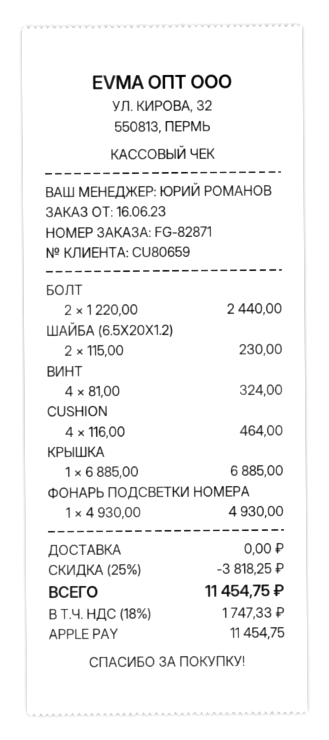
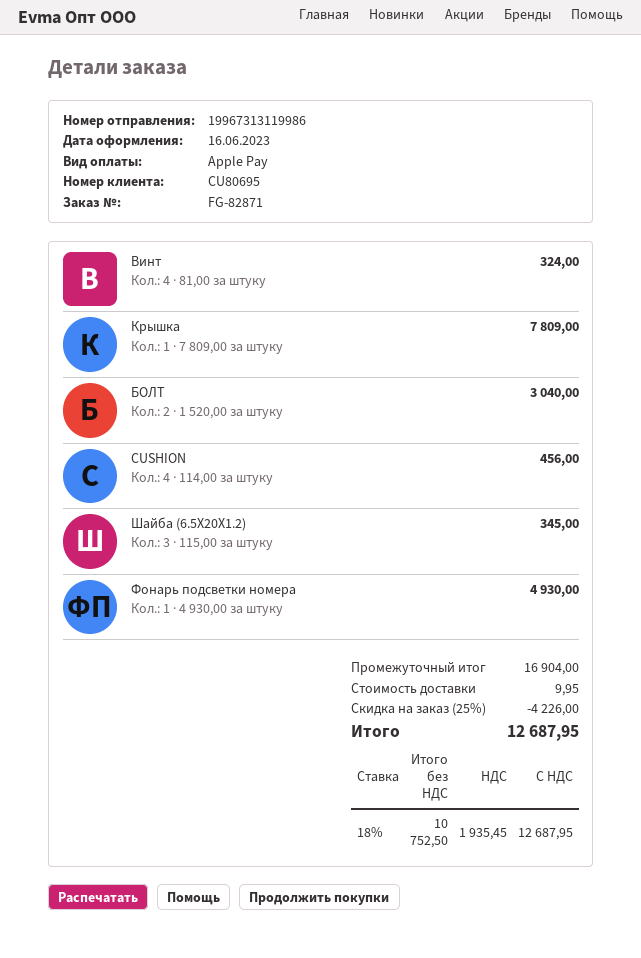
customer number: CU80659 -> CU80695
БОЛТ: 2 x 1220.00 = 2440.00 -> 2 x 1520.00 = 3040.00
ШАЙБА (6.5X20X1.2): 2 x 115.00 = 230.00 -> 3 x 115.00 = 345.00
CUSHION: 4 x 116.00 = 464.00 -> 4 x 114.00 = 456.00
КРЫШКА: 1 x 6885.00 = 6885.00 -> 1 x 7809.00 = 7809.00
discount: 25% = 3818.25 -> 25% = 4226.00
shipping: 0.00 -> 9.95
tax: 18% = 1747.33 -> 18% = 1935.45
total: 11454.75 -> 12687.95

